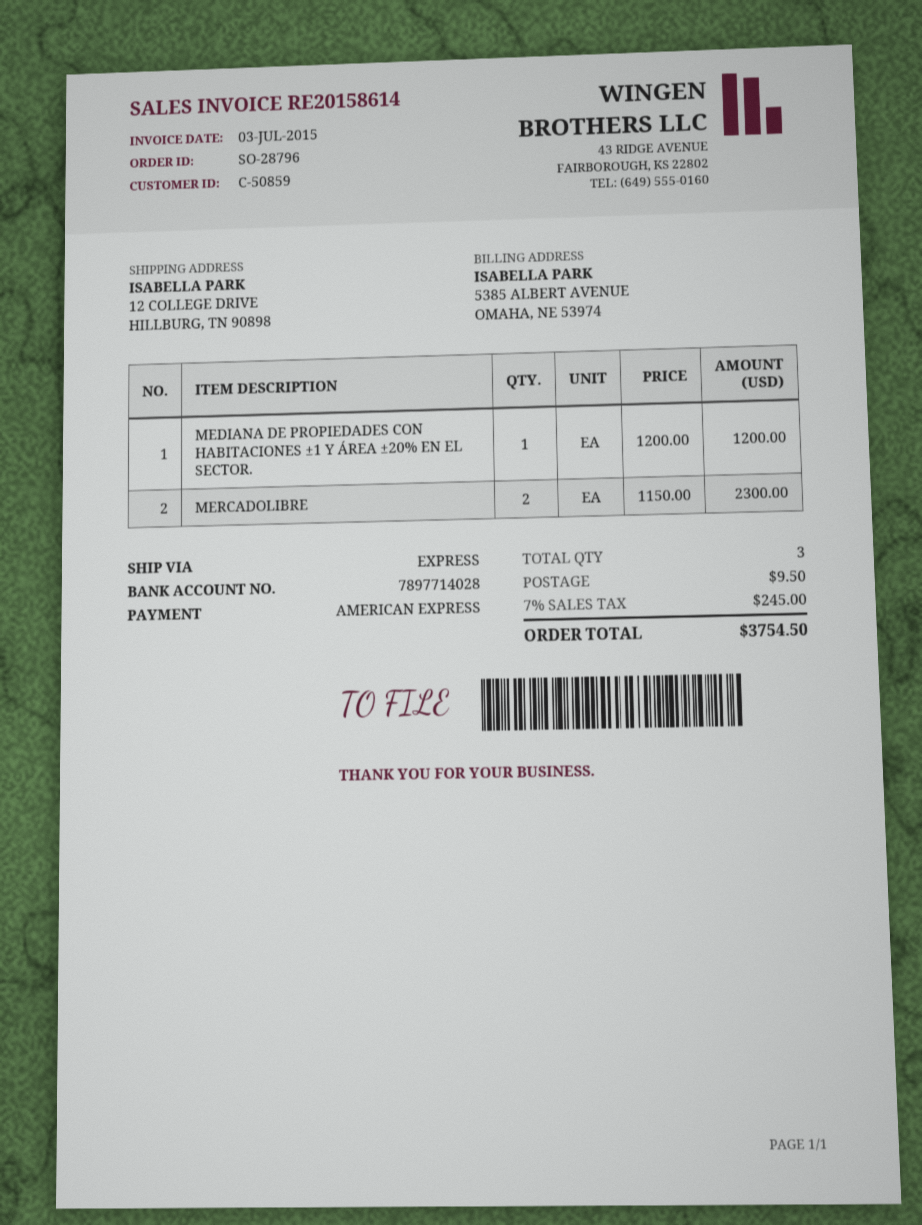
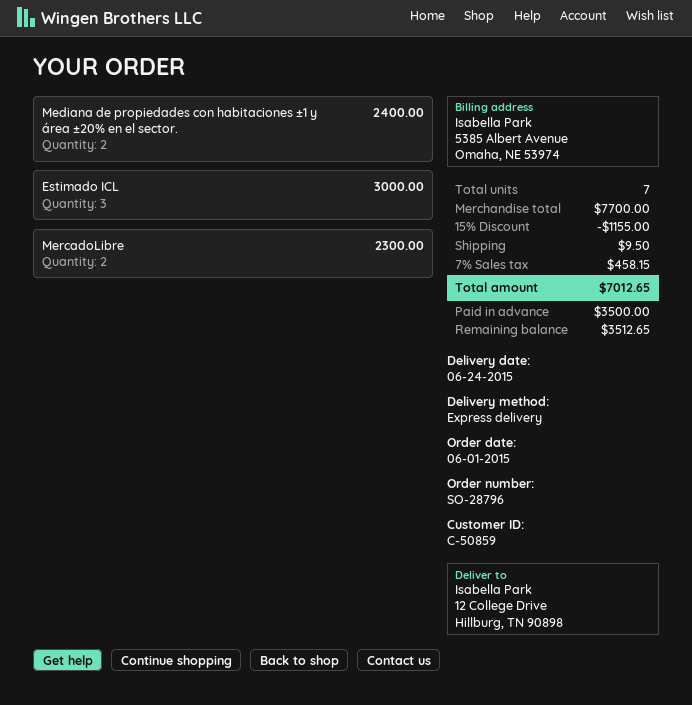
MEDIANA DE PROPIEDADES CON HABITACIONES ±1 Y ÁREA ±20% EN EL SECTOR.: 1 for 1200.00 -> 2 for 2400.00
Estimado ICL: none -> 3 for 3000.00
total quantity: 3 -> 7
discount: none -> 15% = 1155.00
tax: 7% = 245.00 -> 7% = 458.15
total: 3754.50 -> 7012.65

